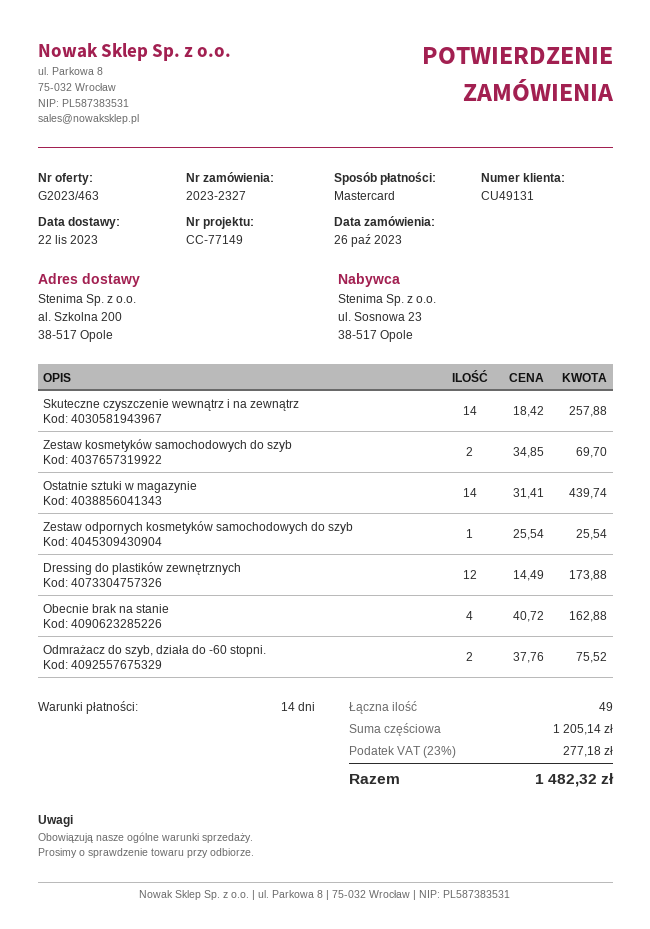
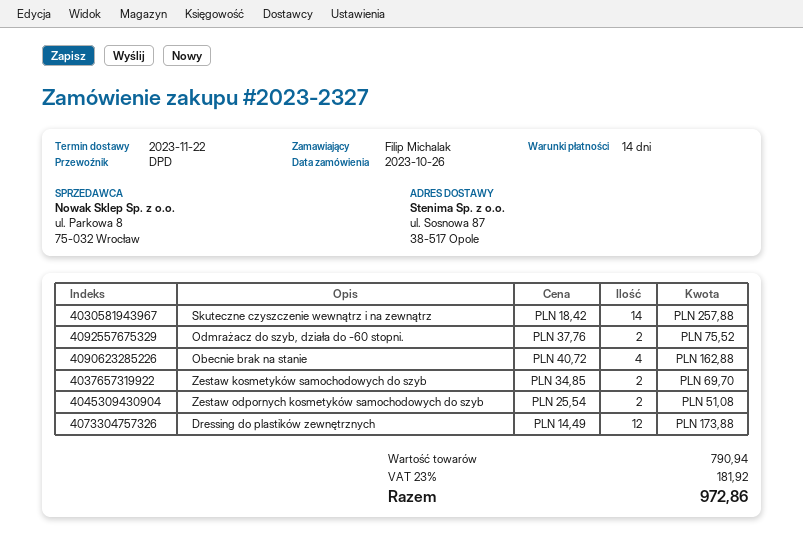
ship to: al. Szkolna 200, 38-517 Opole -> ul. Sosnowa 87, 38-517 Opole
Ostatnie sztuki w magazynie: 14 x 31.41 = 439.74 -> none
Zestaw odpornych kosmetyków samochodowych do szyb: 1 x 25.54 = 25.54 -> 2 x 25.54 = 51.08
subtotal: 1205.14 -> 790.94
tax: 23% = 277.18 -> 23% = 181.92
total: 1482.32 -> 972.86

